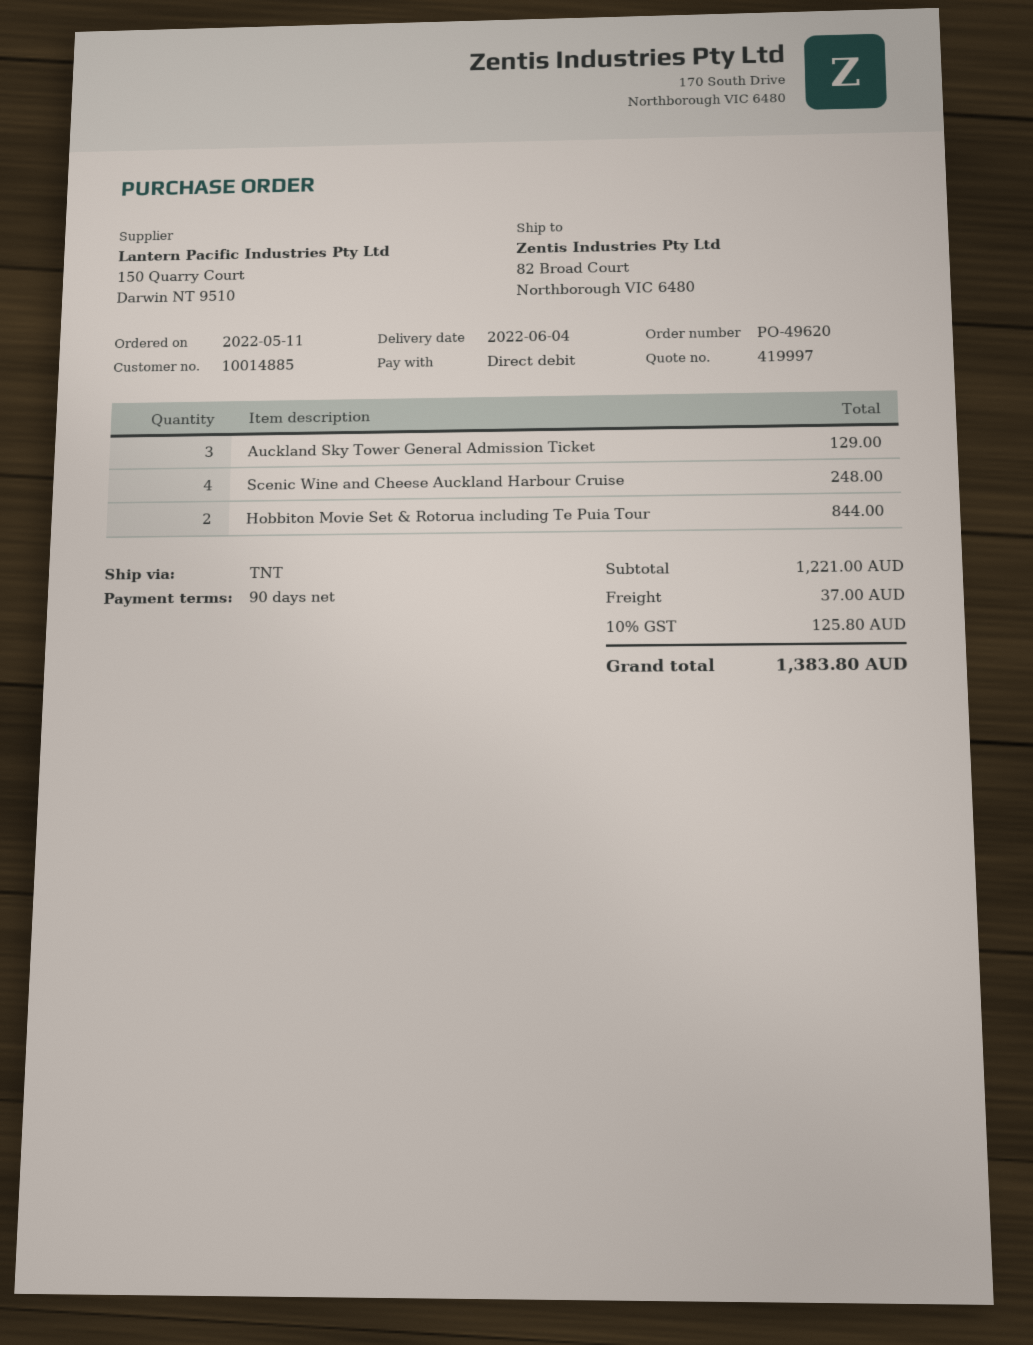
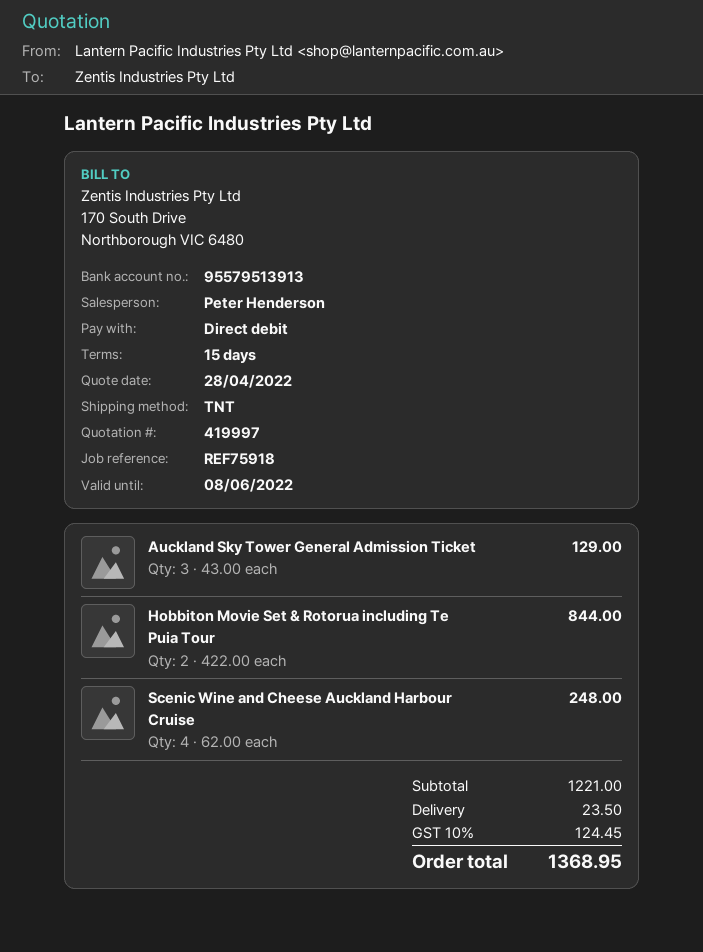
payment terms: 90 days -> 15 days
shipping: 37.00 -> 23.50
tax: 10% = 125.80 -> 10% = 124.45
total: 1383.80 -> 1368.95

